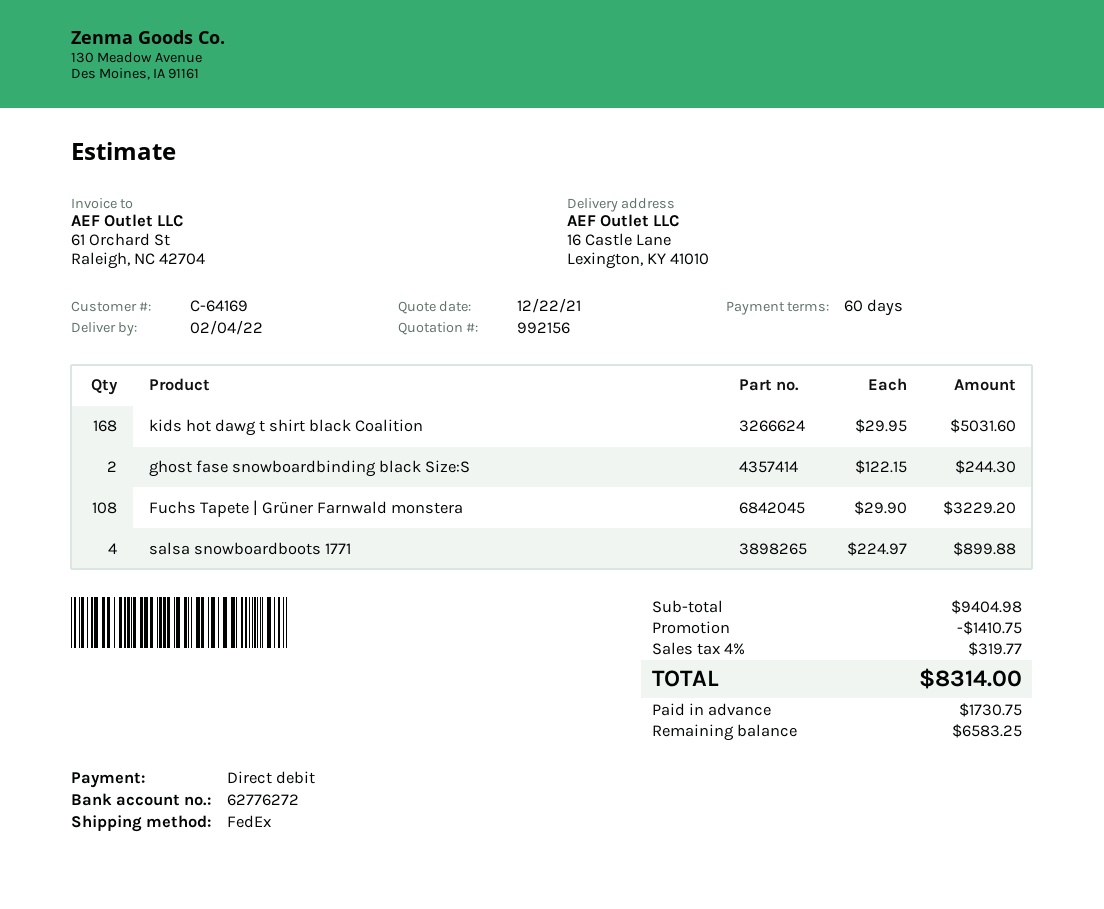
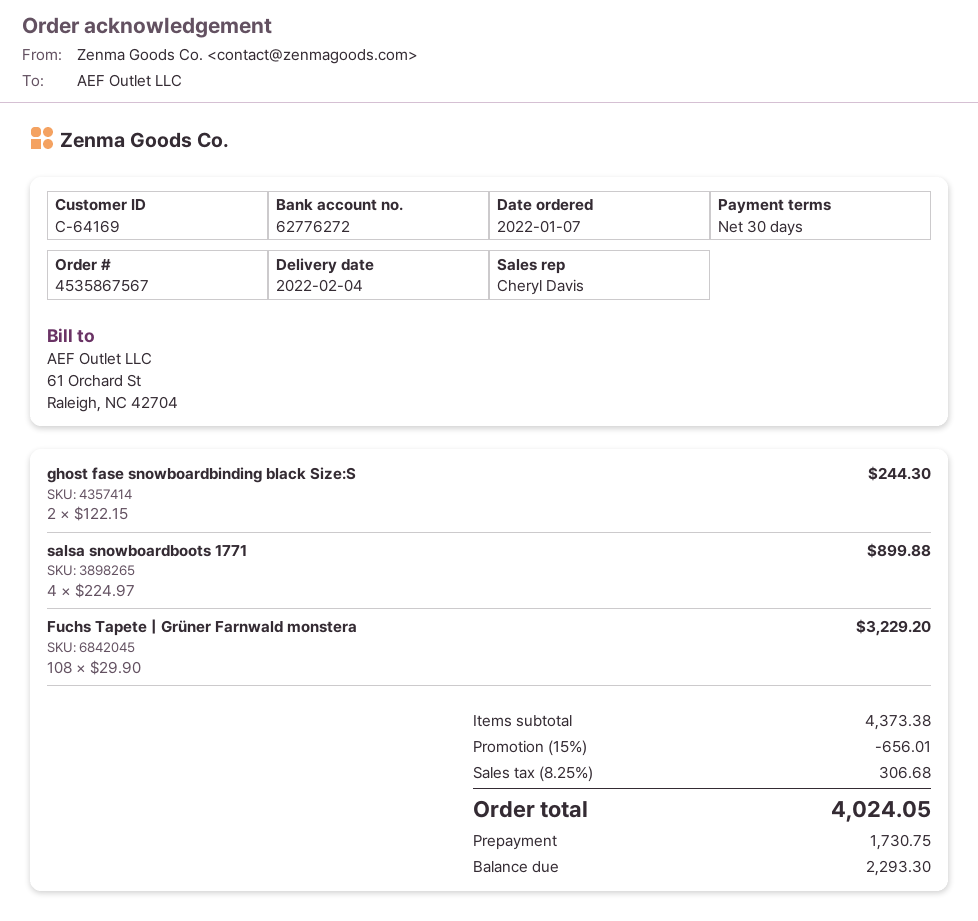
payment terms: 60 days -> 30 days
kids hot dawg t shirt black Coalition: 168 x 29.95 = 5031.60 -> none
subtotal: 9404.98 -> 4373.38
discount: 1410.75 -> 656.01
tax: 4% = 319.77 -> 8.25% = 306.68
total: 8314.00 -> 4024.05
balance: 6583.25 -> 2293.30

